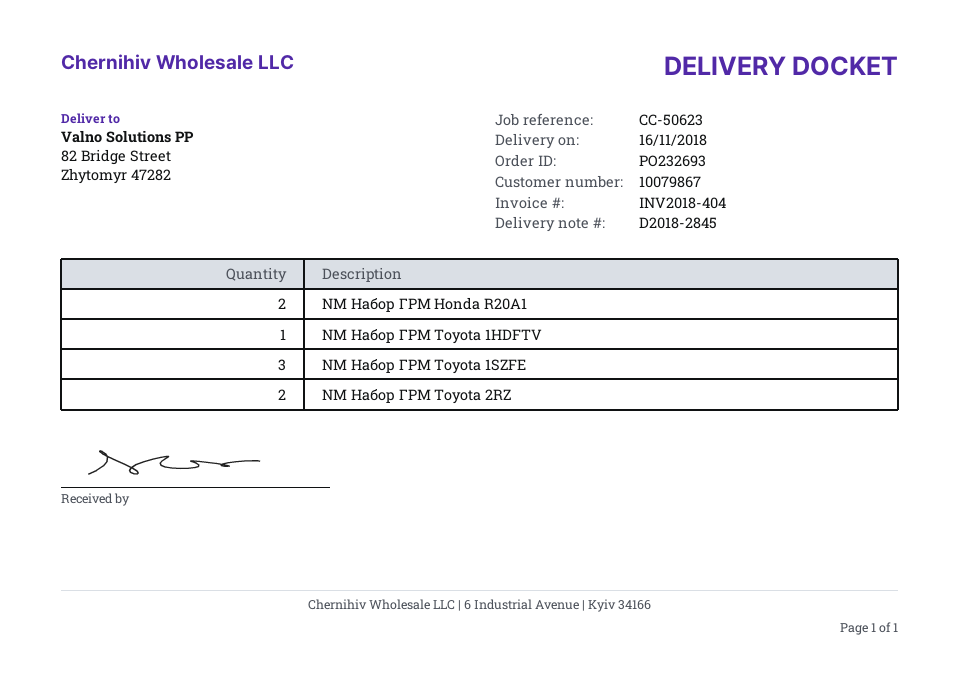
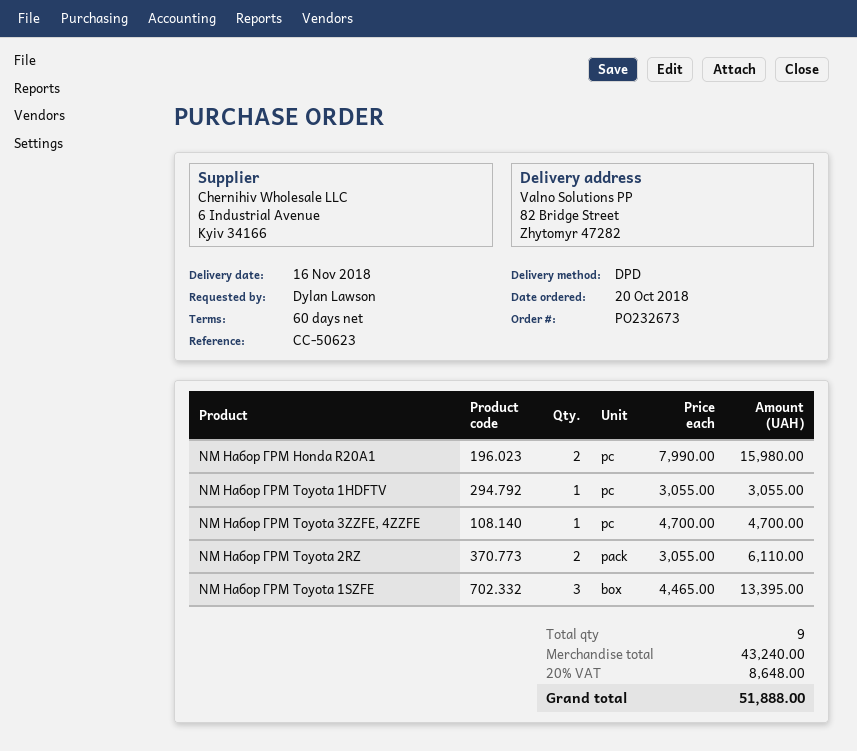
order number: PO232693 -> PO232673
NM Набор ГРМ Toyota 3ZZFE, 4ZZFE: none -> 1

